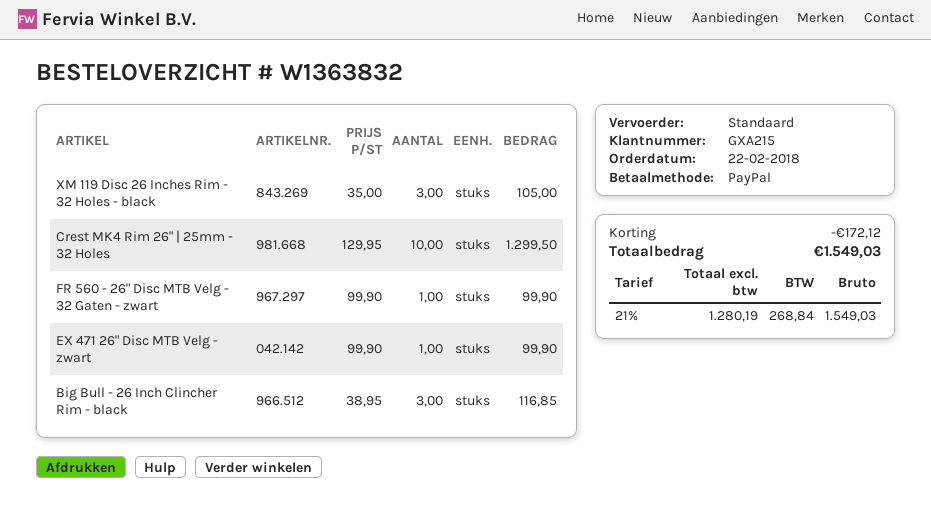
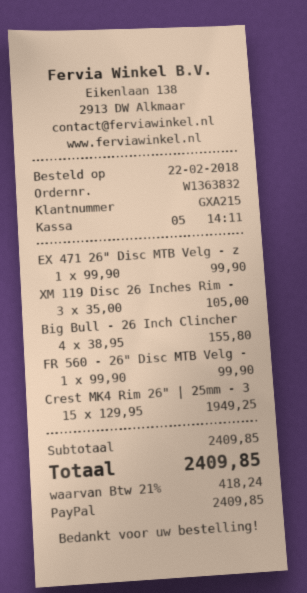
Crest MK4 Rim 26" | 25mm - 32 Holes: 10 x 129.95 = 1299.50 -> 15 x 129.95 = 1949.25
Big Bull - 26 Inch Clincher Rim - black: 3 x 38.95 = 116.85 -> 4 x 38.95 = 155.80
discount: 172.12 -> none
tax: 21% = 268.84 -> 21% = 418.24
total: 1549.03 -> 2409.85

